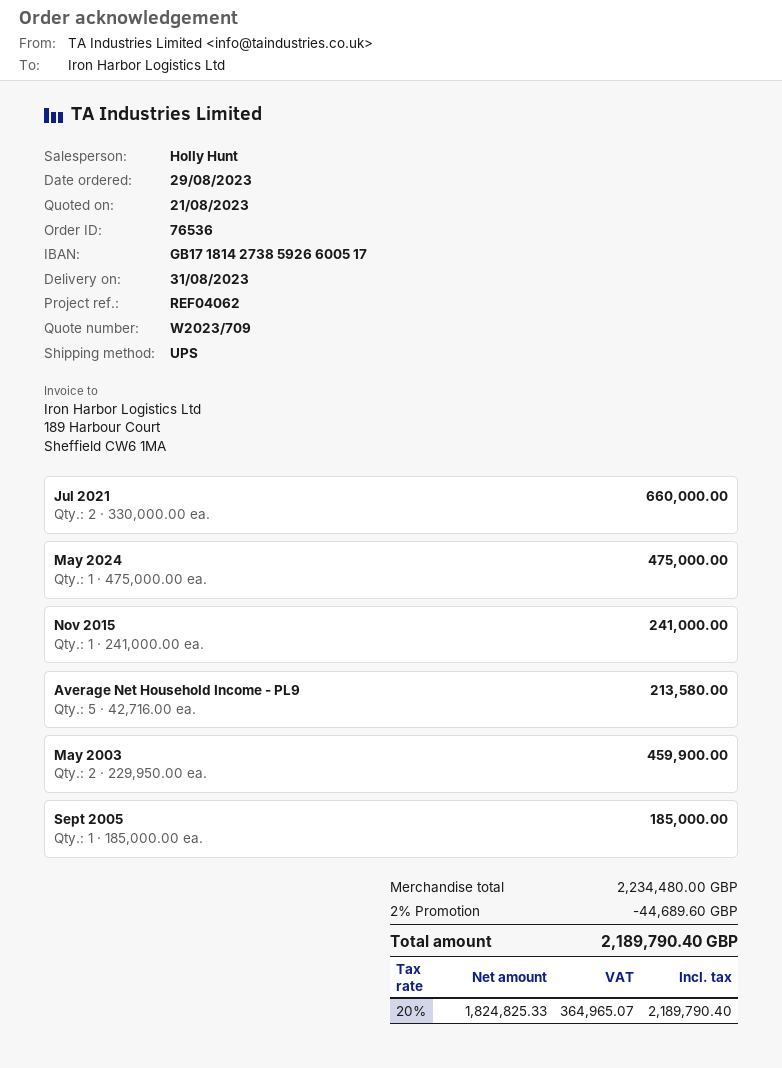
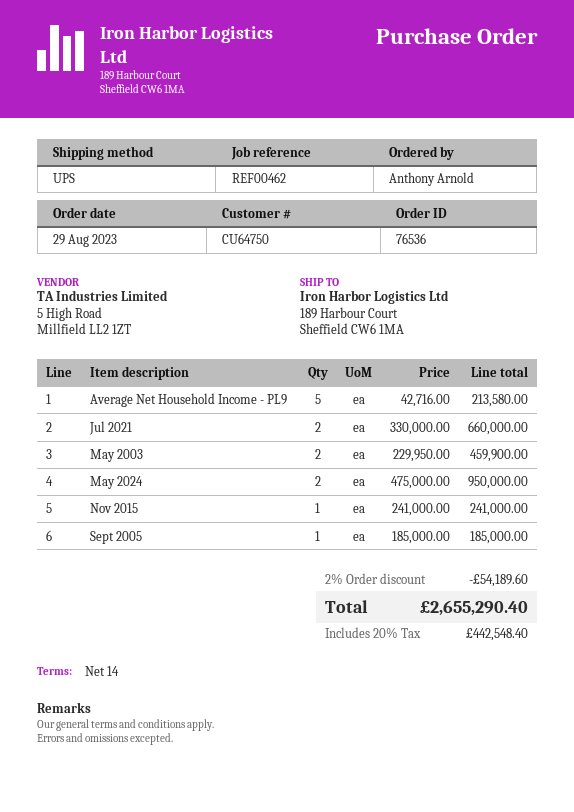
reference: REF04062 -> REF00462
May 2024: 1 x 475000.00 = 475000.00 -> 2 x 475000.00 = 950000.00
discount: 2% = 44689.60 -> 2% = 54189.60
tax: 20% = 364965.07 -> 20% = 442548.40
total: 2189790.40 -> 2655290.40

